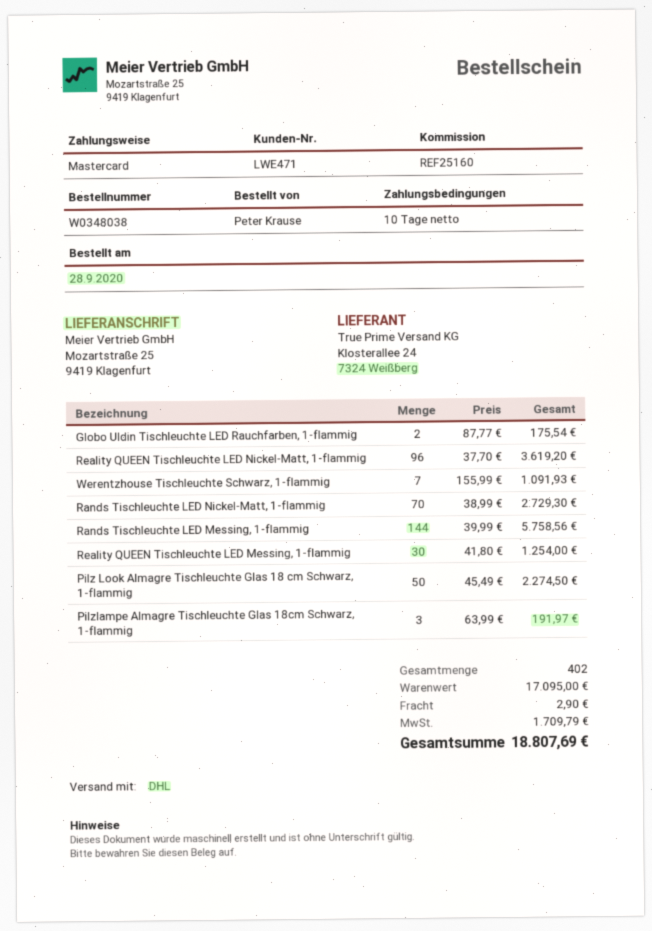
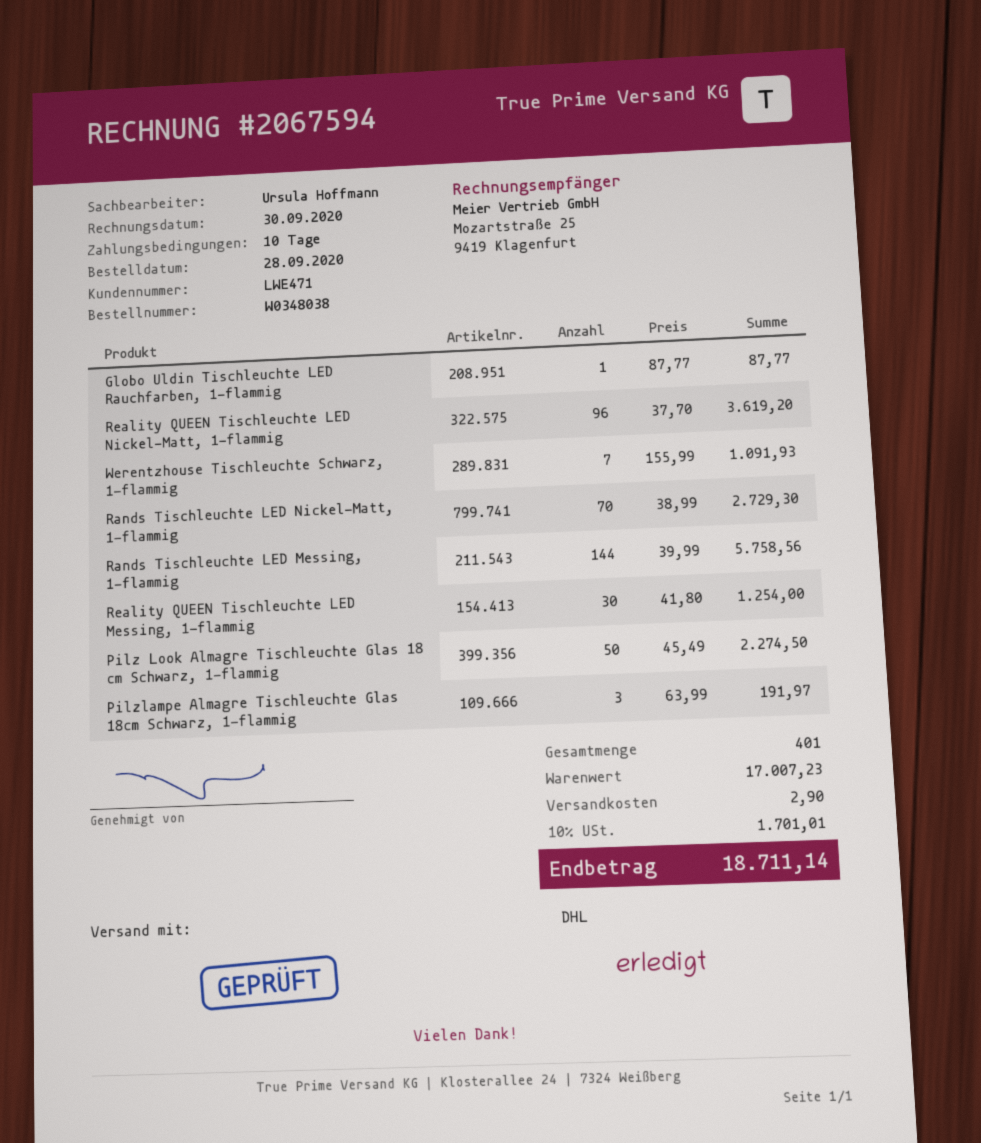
Globo Uldin Tischleuchte LED Rauchfarben, 1-flammig: 2 x 87.77 = 175.54 -> 1 x 87.77 = 87.77
total quantity: 402 -> 401
subtotal: 17095.00 -> 17007.23
tax: 1709.79 -> 1701.01
total: 18807.69 -> 18711.14

